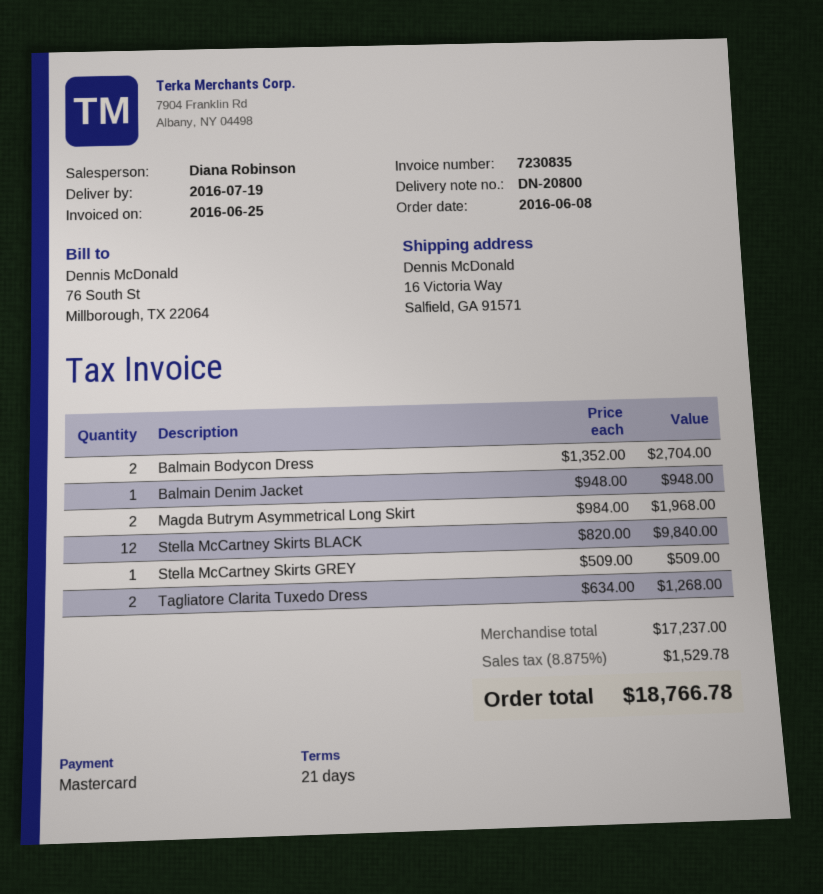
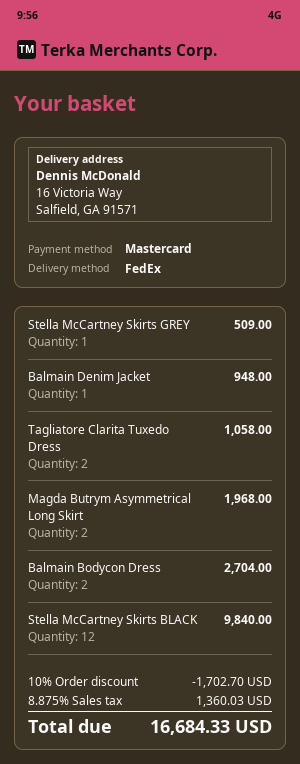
Tagliatore Clarita Tuxedo Dress: 2 for 1268.00 -> 2 for 1058.00
discount: none -> 10% = 1702.70
tax: 8.875% = 1529.78 -> 8.875% = 1360.03
total: 18766.78 -> 16684.33

